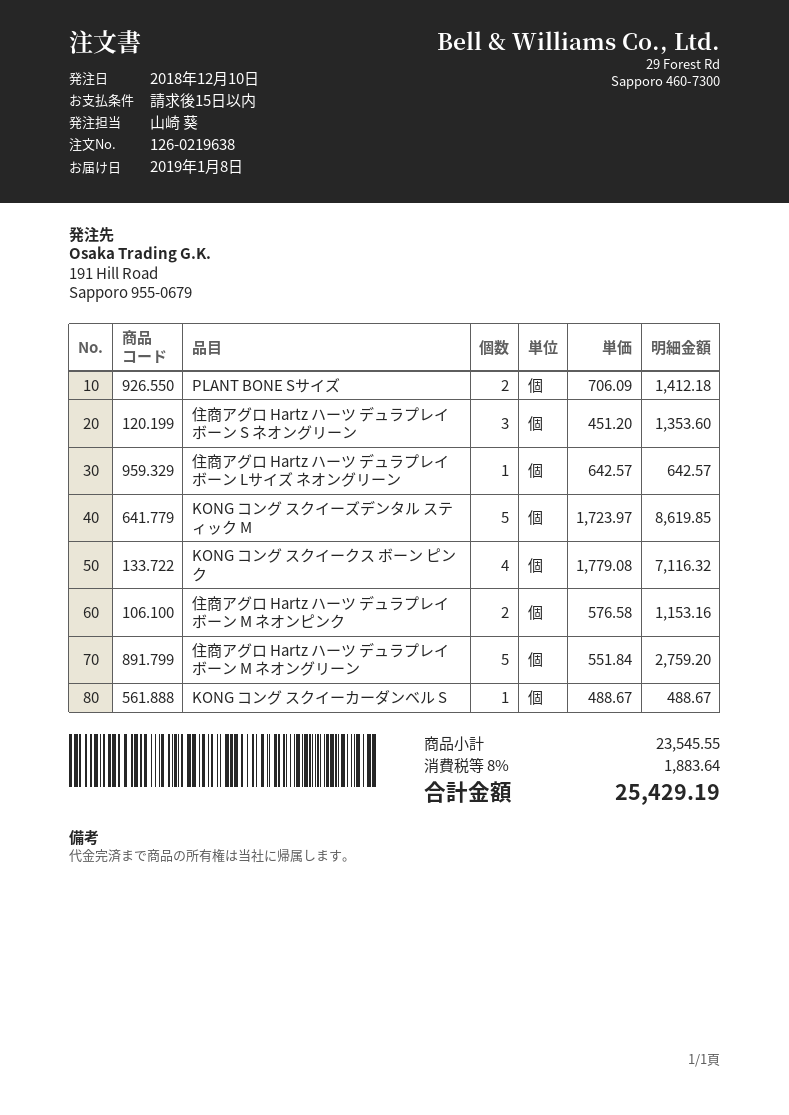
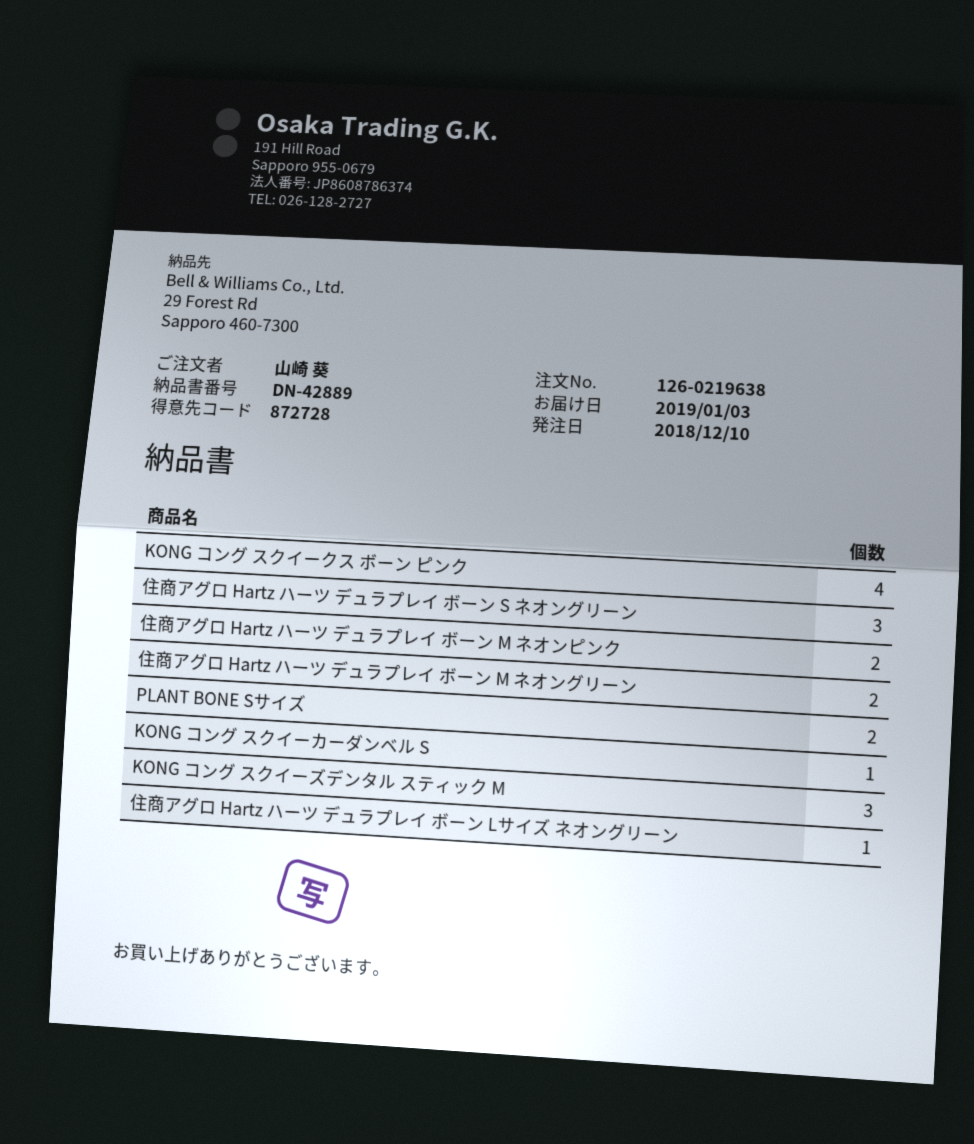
delivery date: 2019-01-08 -> 2019-01-03
KONG コング スクイーズデンタル スティック M: 5 -> 3
住商アグロ Hartz ハーツ デュラプレイ ボーン M ネオングリーン: 5 -> 2

